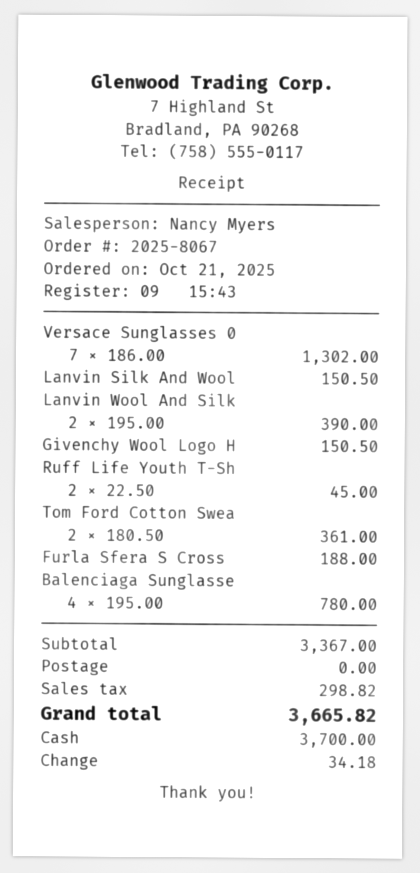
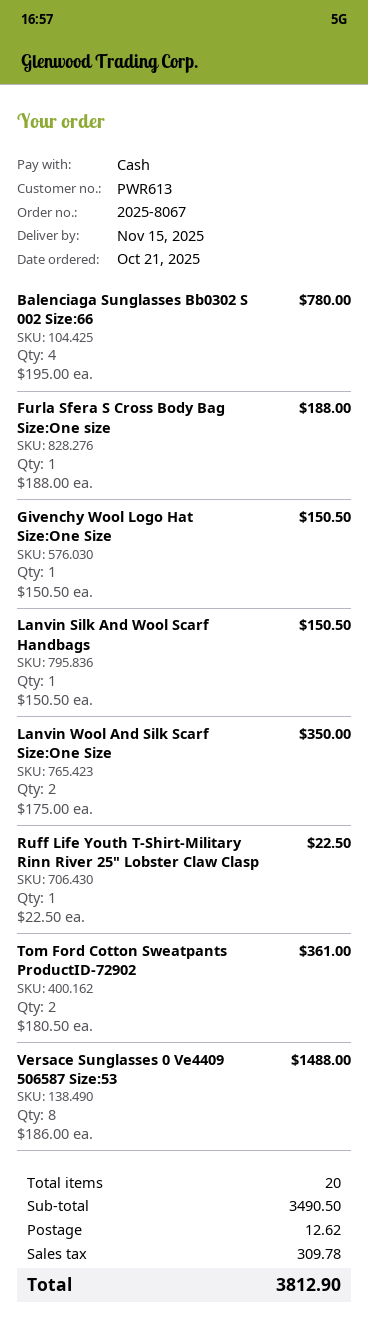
Versace Sunglasses 0: 7 x 186.00 = 1302.00 -> 8 x 186.00 = 1488.00
Lanvin Wool And Silk: 2 x 195.00 = 390.00 -> 2 x 175.00 = 350.00
Ruff Life Youth T-Sh: 2 x 22.50 = 45.00 -> 1 x 22.50 = 22.50
subtotal: 3367.00 -> 3490.50
shipping: 0.00 -> 12.62
tax: 298.82 -> 309.78
total: 3665.82 -> 3812.90

